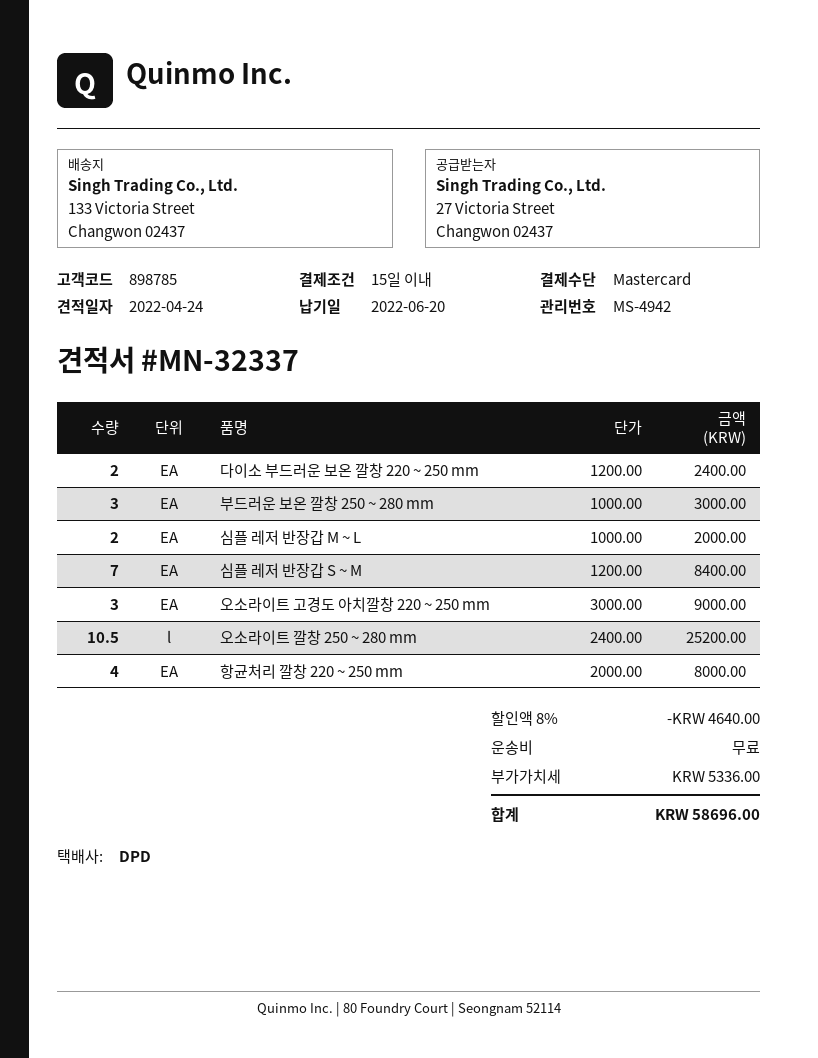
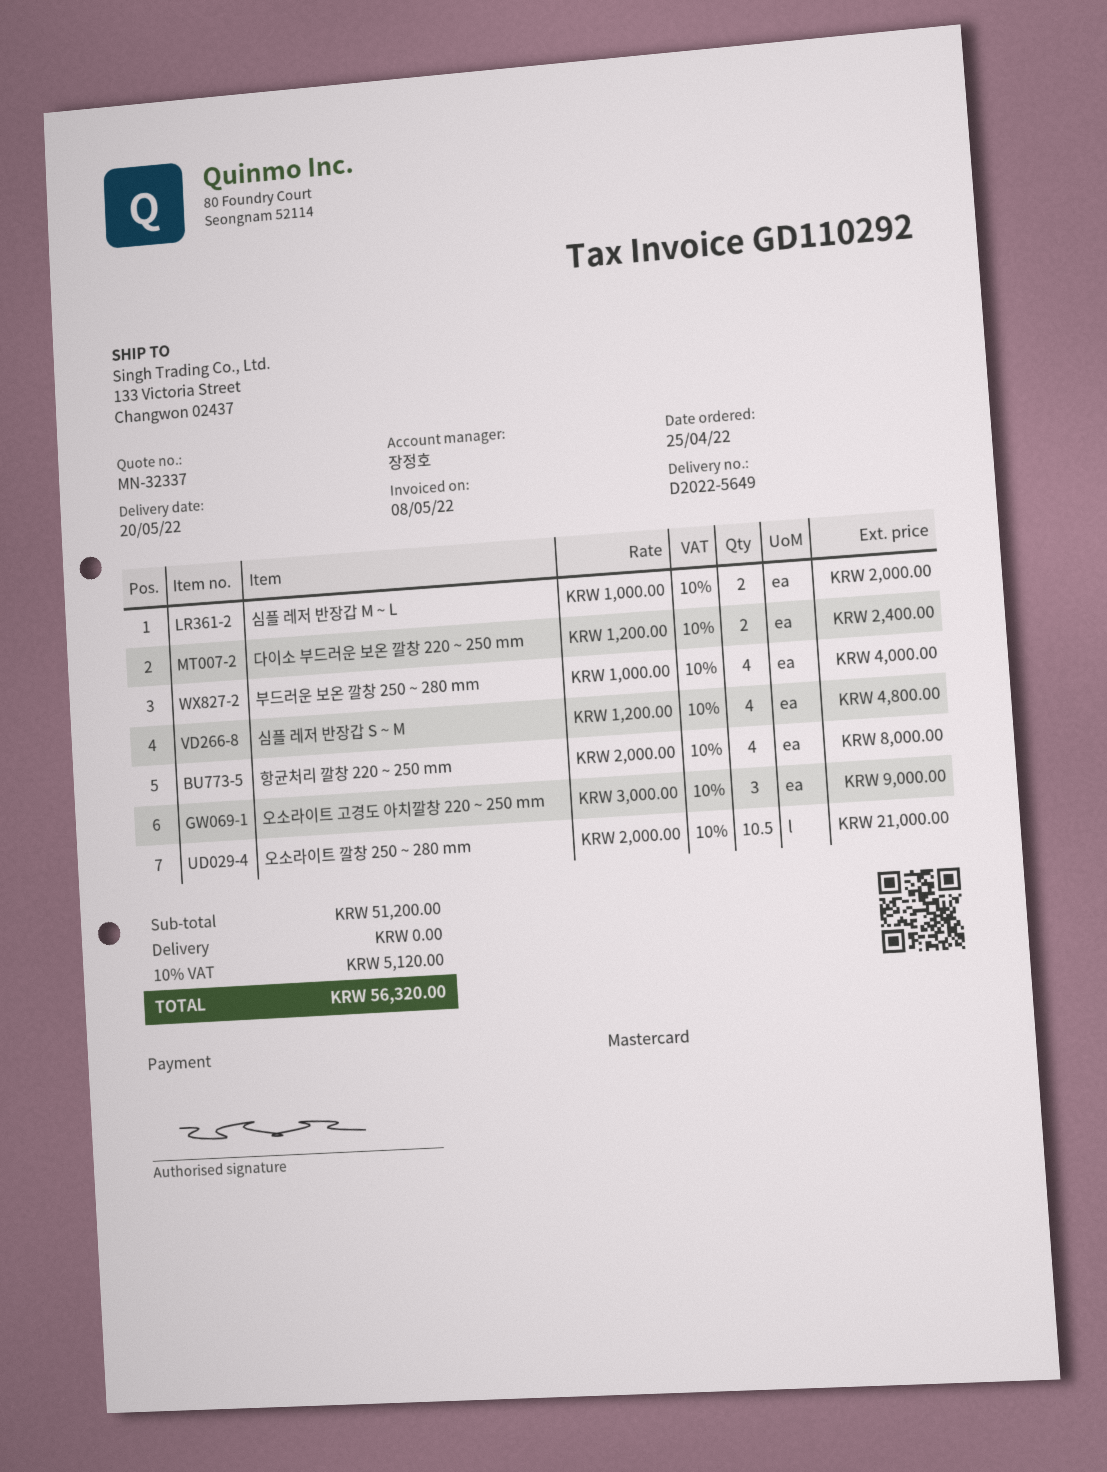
delivery date: 2022-06-20 -> 2022-05-20
부드러운 보온 깔창 250 ~ 280 mm: 3 x 1000.00 = 3000.00 -> 4 x 1000.00 = 4000.00
심플 레저 반장갑 S ~ M: 7 x 1200.00 = 8400.00 -> 4 x 1200.00 = 4800.00
오소라이트 깔창 250 ~ 280 mm: 10.5 x 2400.00 = 25200.00 -> 10.5 x 2000.00 = 21000.00
discount: 8% = 4640.00 -> none
tax: 5336.00 -> 5120.00
total: 58696.00 -> 56320.00

